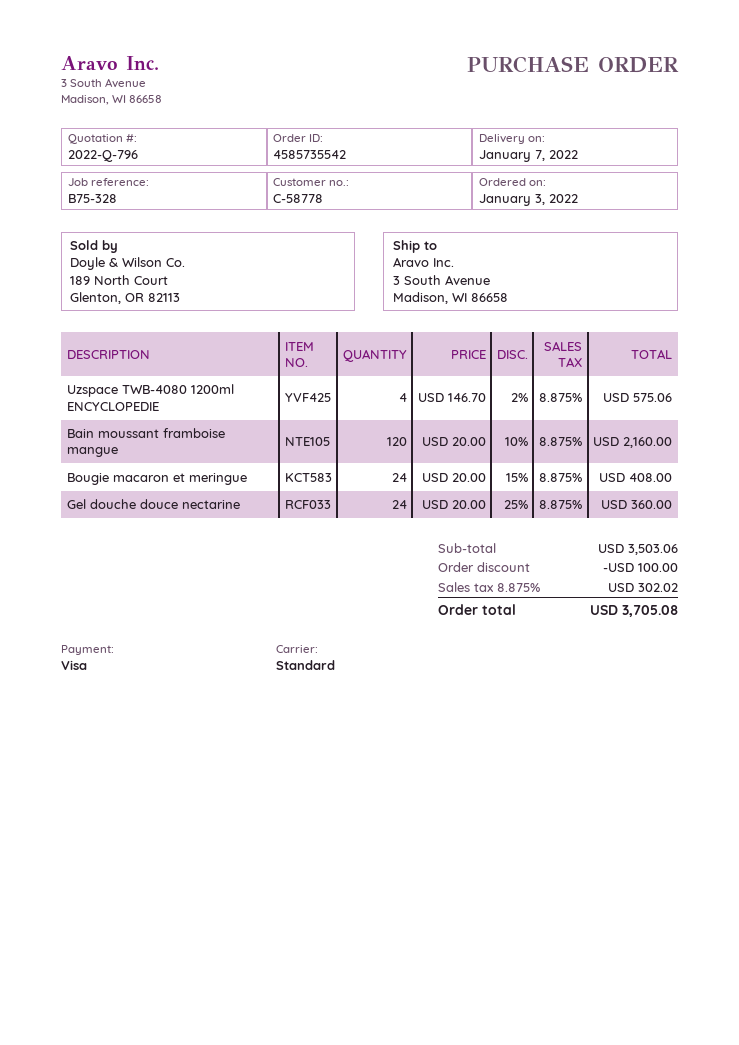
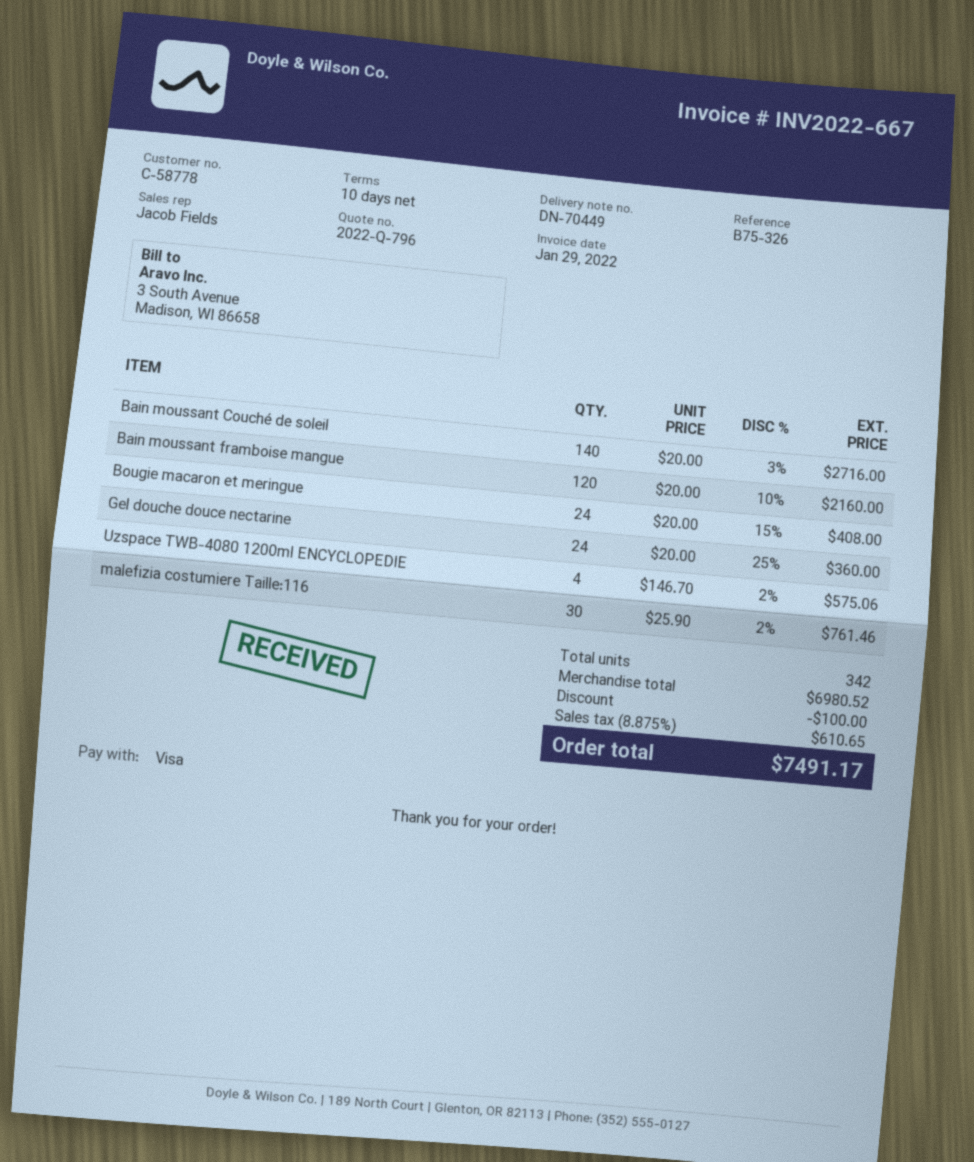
reference: B75-328 -> B75-326
Bain moussant Couché de soleil: none -> 140 x 20.00 - 3% = 2716.00
malefizia costumiere Taille:116: none -> 30 x 25.90 - 2% = 761.46
subtotal: 3503.06 -> 6980.52
tax: 8.875% = 302.02 -> 8.875% = 610.65
total: 3705.08 -> 7491.17

